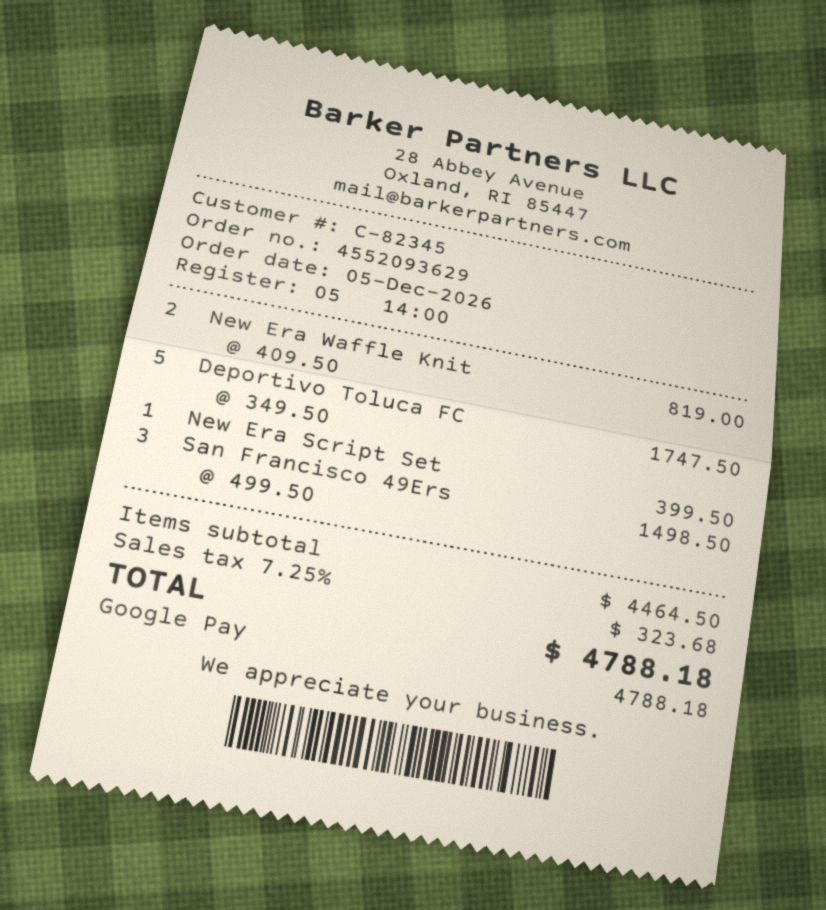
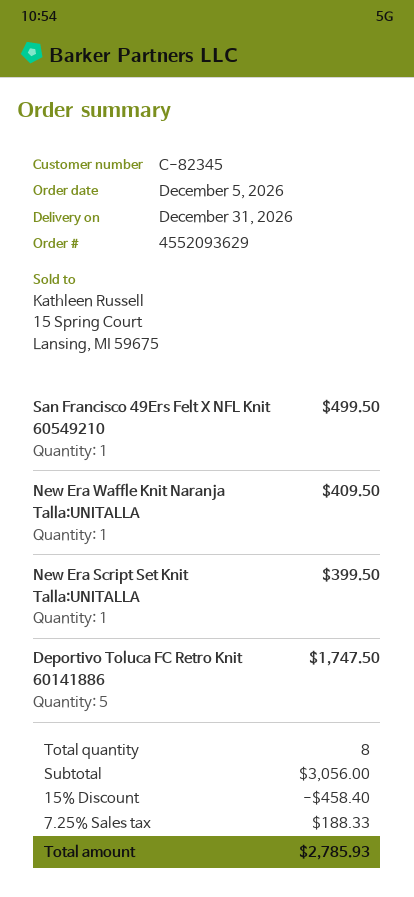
New Era Waffle Knit: 2 for 819.00 -> 1 for 409.50
San Francisco 49Ers: 3 for 1498.50 -> 1 for 499.50
subtotal: 4464.50 -> 3056.00
discount: none -> 15% = 458.40
tax: 7.25% = 323.68 -> 7.25% = 188.33
total: 4788.18 -> 2785.93

